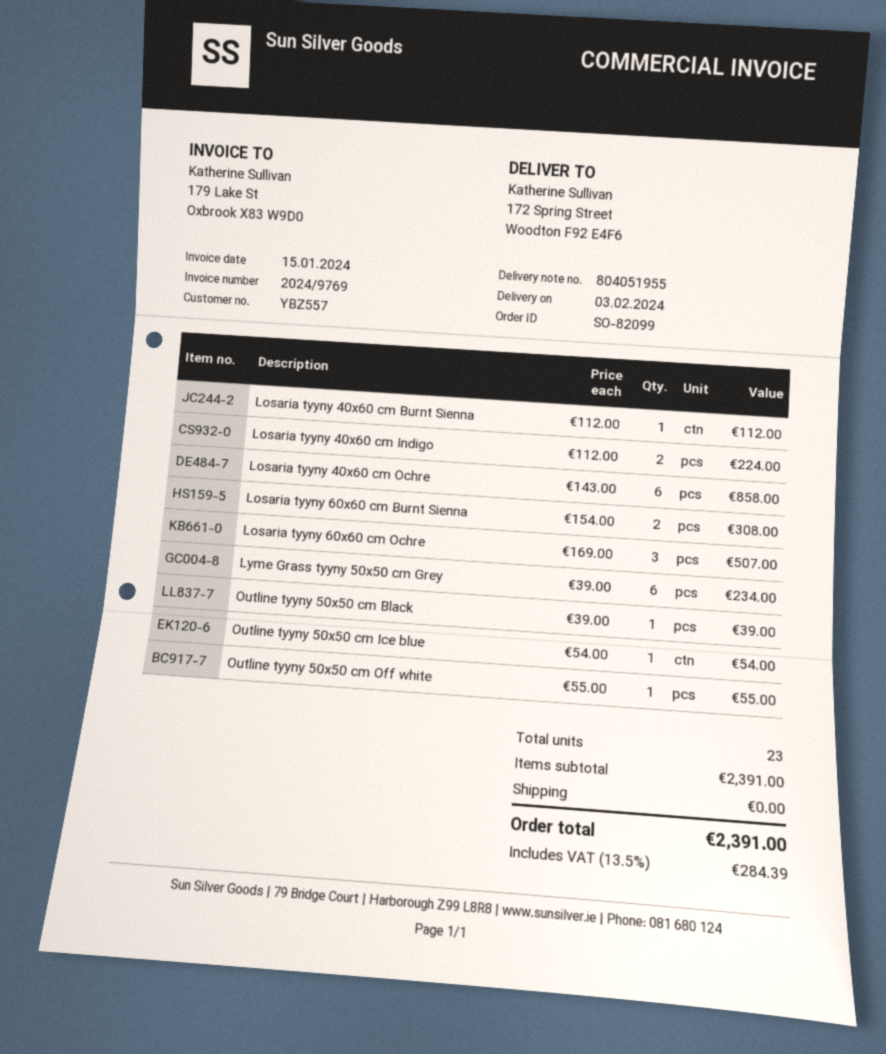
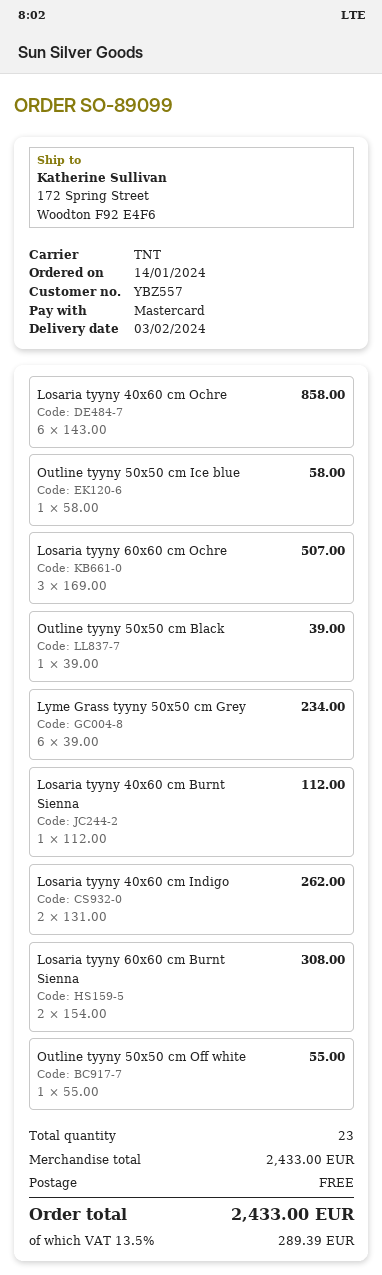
order number: SO-82099 -> SO-89099
Losaria tyyny 40x60 cm Indigo: 2 x 112.00 = 224.00 -> 2 x 131.00 = 262.00
Outline tyyny 50x50 cm Ice blue: 1 x 54.00 = 54.00 -> 1 x 58.00 = 58.00
subtotal: 2391.00 -> 2433.00
tax: 13.5% = 284.39 -> 13.5% = 289.39
total: 2391.00 -> 2433.00

